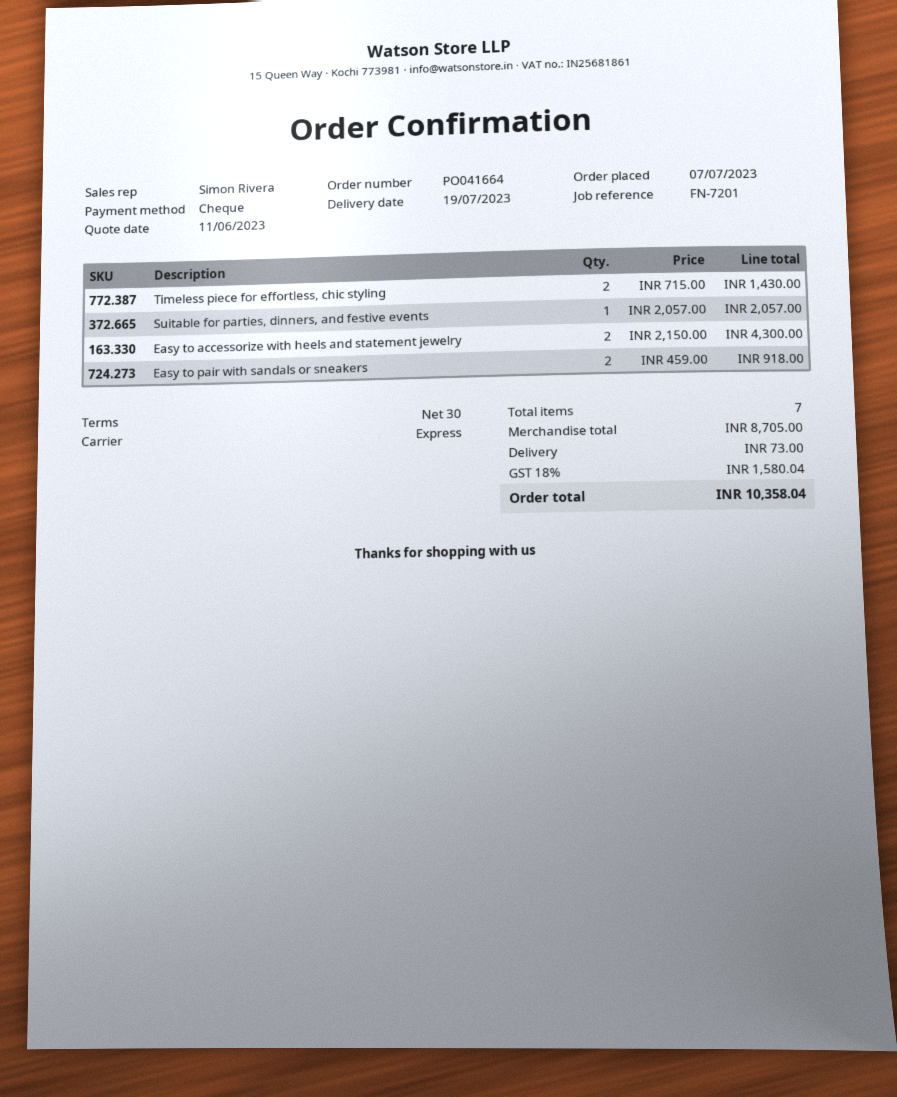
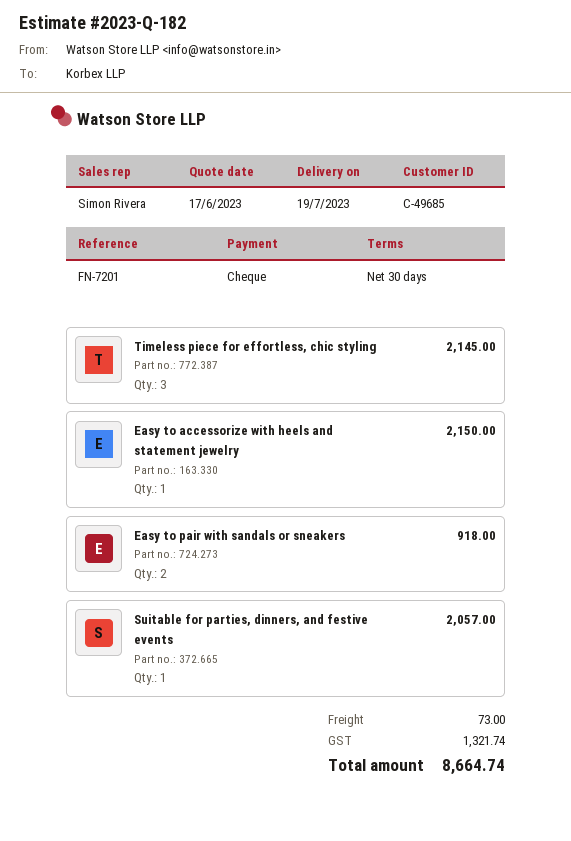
quote date: 2023-06-11 -> 2023-06-17
Timeless piece for effortless, chic styling: 2 for 1430.00 -> 3 for 2145.00
Easy to accessorize with heels and statement jewelry: 2 for 4300.00 -> 1 for 2150.00
tax: 1580.04 -> 1321.74
total: 10358.04 -> 8664.74

